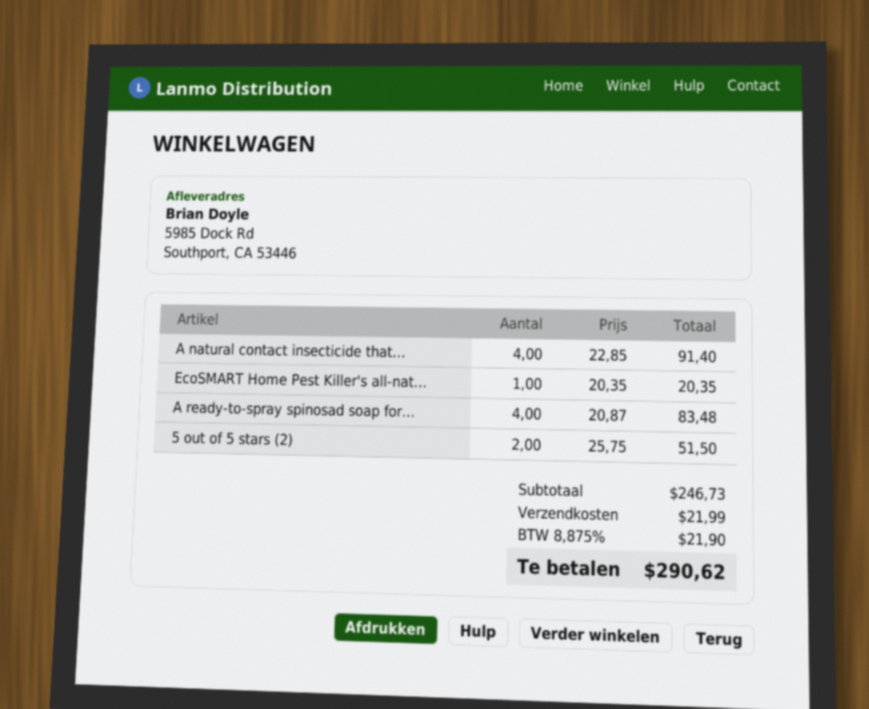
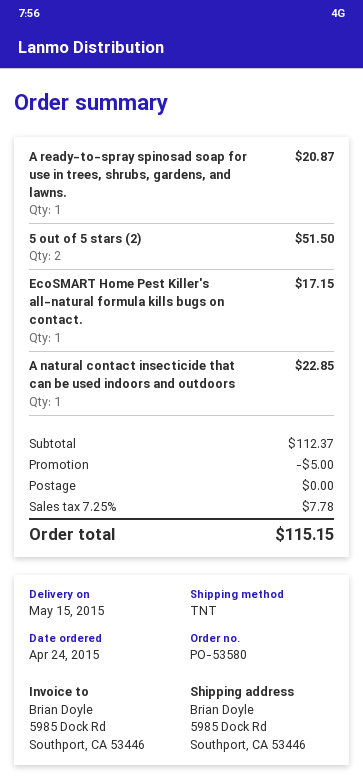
A natural contact insecticide that...: 4 for 91.40 -> 1 for 22.85
EcoSMART Home Pest Killer's all-nat...: 1 for 20.35 -> 1 for 17.15
A ready-to-spray spinosad soap for...: 4 for 83.48 -> 1 for 20.87
subtotal: 246.73 -> 112.37
discount: none -> 5.00
shipping: 21.99 -> 0.00
tax: 8.875% = 21.90 -> 7.25% = 7.78
total: 290.62 -> 115.15

